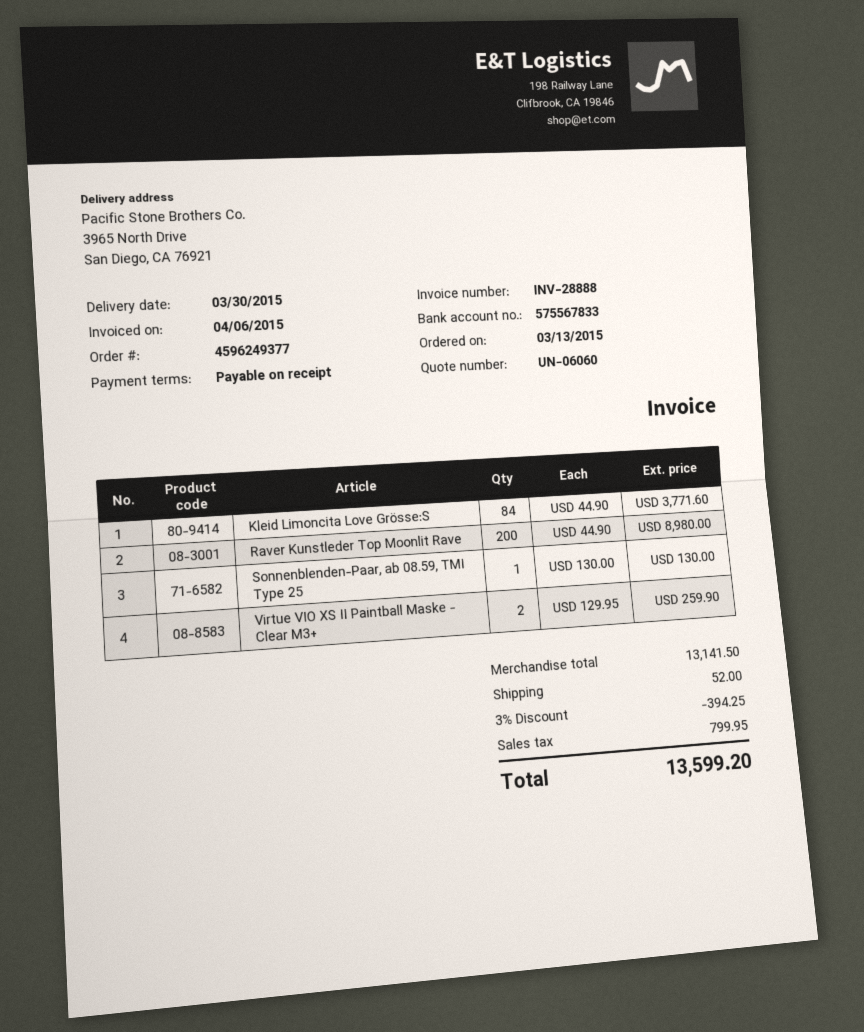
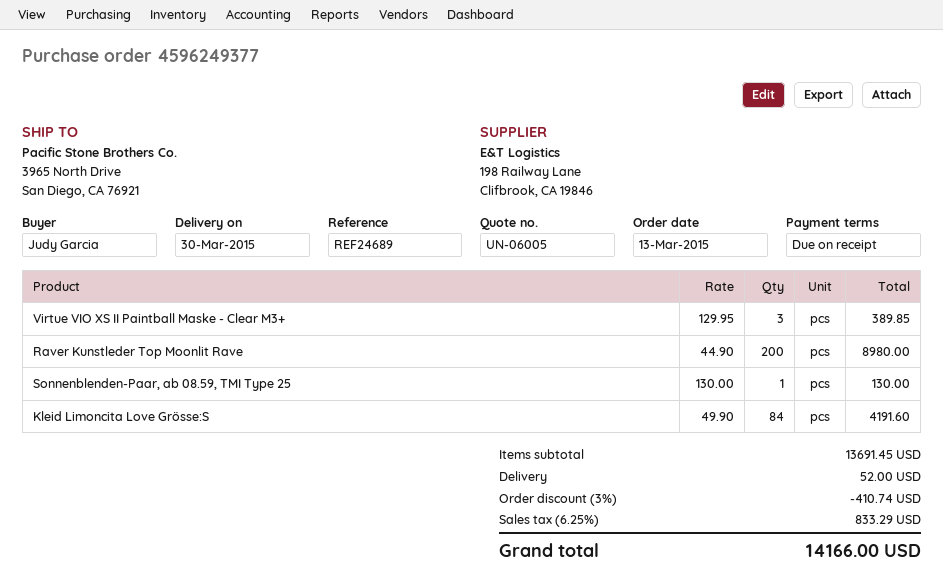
quote number: UN-06060 -> UN-06005
Kleid Limoncita Love Grösse:S: 84 x 44.90 = 3771.60 -> 84 x 49.90 = 4191.60
Virtue VIO XS II Paintball Maske - Clear M3+: 2 x 129.95 = 259.90 -> 3 x 129.95 = 389.85
subtotal: 13141.50 -> 13691.45
discount: 3% = 394.25 -> 3% = 410.74
tax: 799.95 -> 833.29
total: 13599.20 -> 14166.00

